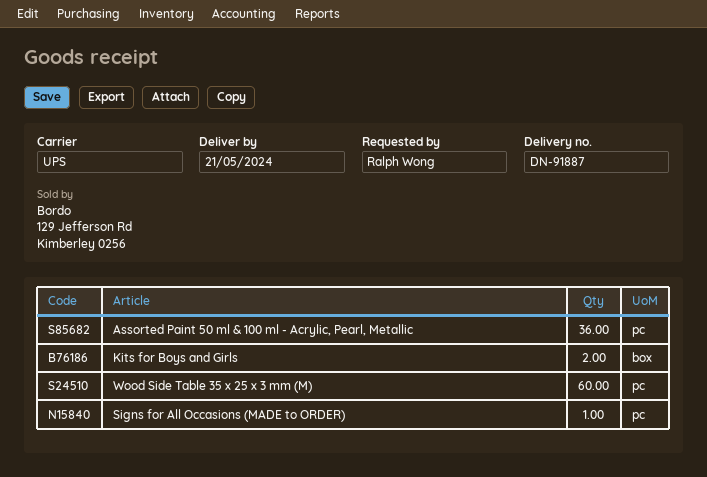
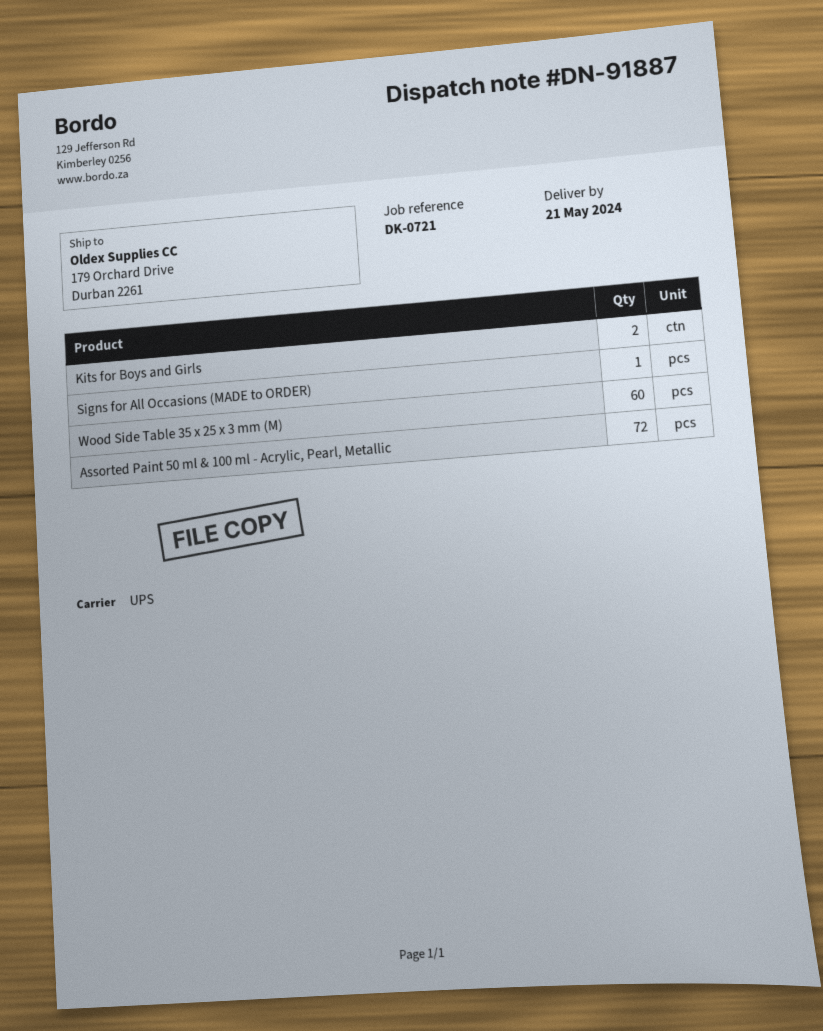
Assorted Paint 50 ml & 100 ml - Acrylic, Pearl, Metallic: 36 -> 72

